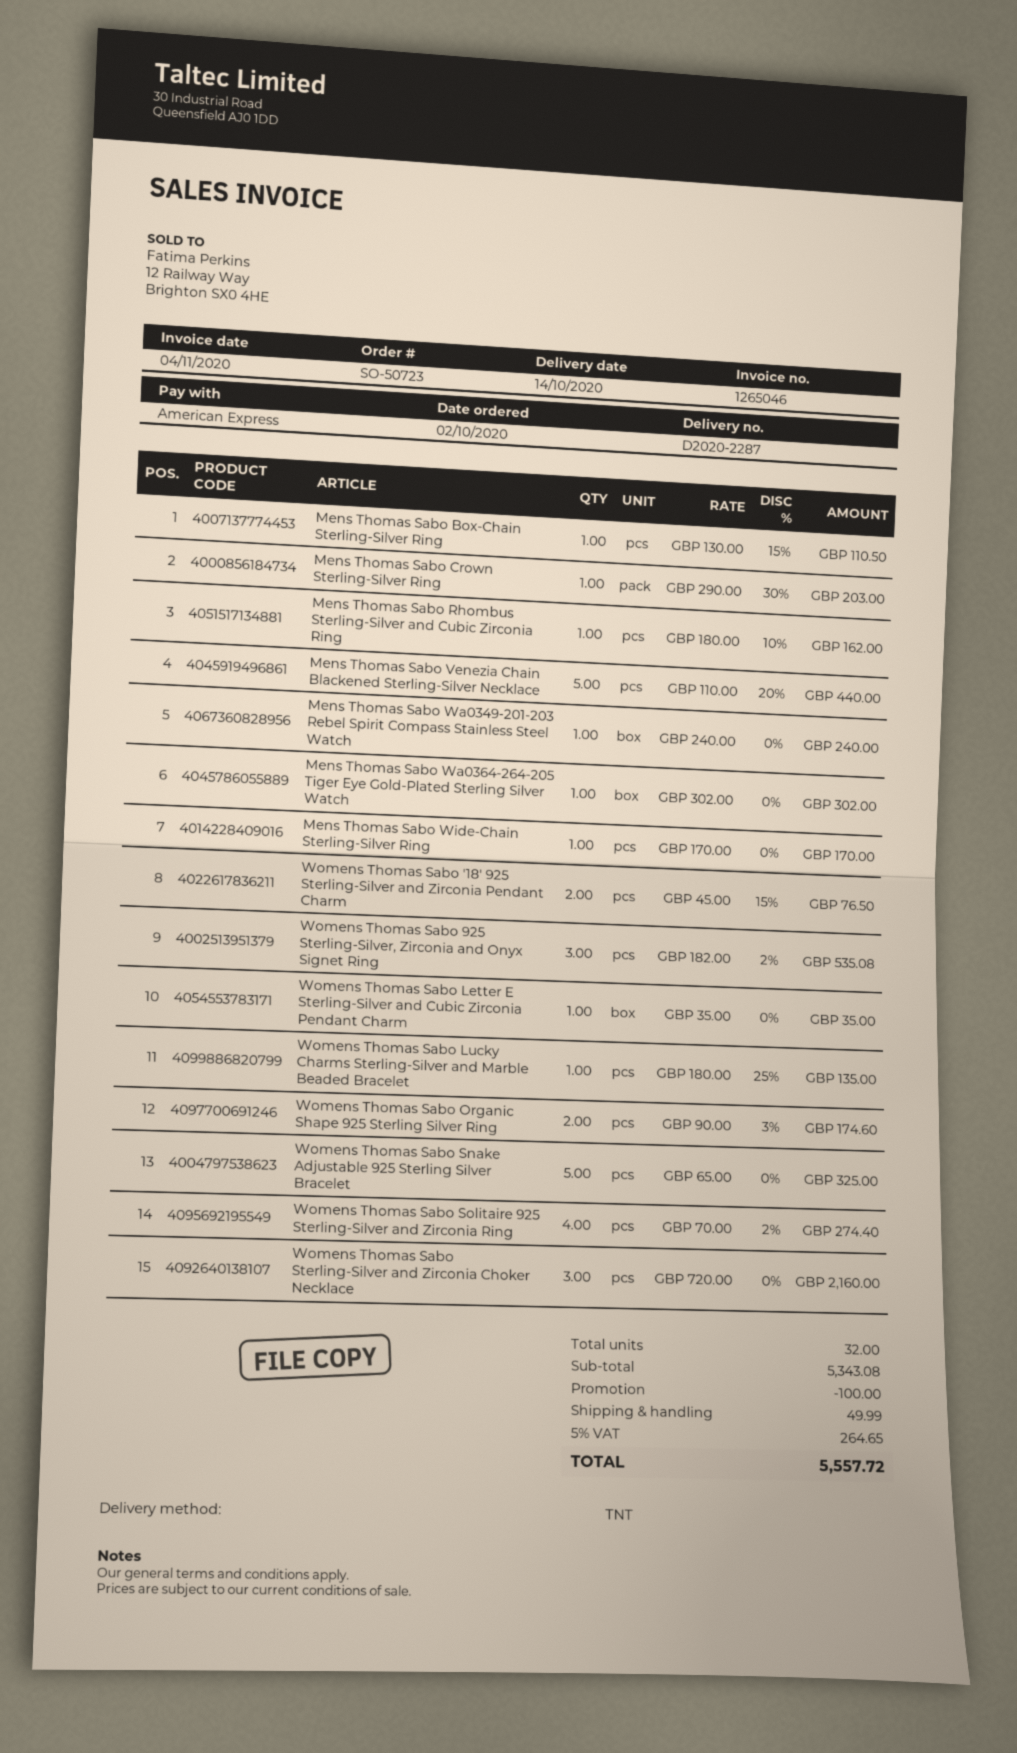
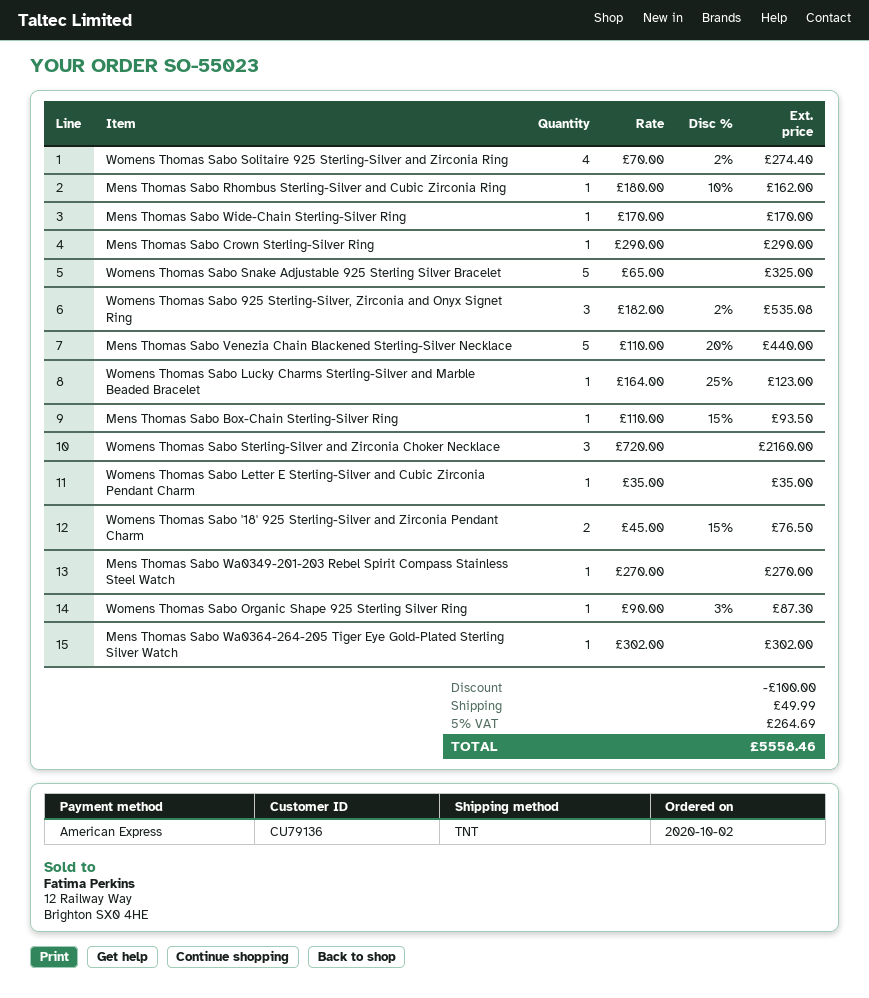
order number: SO-50723 -> SO-55023
Mens Thomas Sabo Box-Chain Sterling-Silver Ring: 1 x 130.00 - 15% = 110.50 -> 1 x 110.00 - 15% = 93.50
Mens Thomas Sabo Crown Sterling-Silver Ring: 1 x 290.00 - 30% = 203.00 -> 1 x 290.00 = 290.00
Mens Thomas Sabo Wa0349-201-203 Rebel Spirit Compass Stainless Steel Watch: 1 x 240.00 = 240.00 -> 1 x 270.00 = 270.00
Womens Thomas Sabo Lucky Charms Sterling-Silver and Marble Beaded Bracelet: 1 x 180.00 - 25% = 135.00 -> 1 x 164.00 - 25% = 123.00
Womens Thomas Sabo Organic Shape 925 Sterling Silver Ring: 2 x 90.00 - 3% = 174.60 -> 1 x 90.00 - 3% = 87.30
tax: 5% = 264.65 -> 5% = 264.69
total: 5557.72 -> 5558.46

